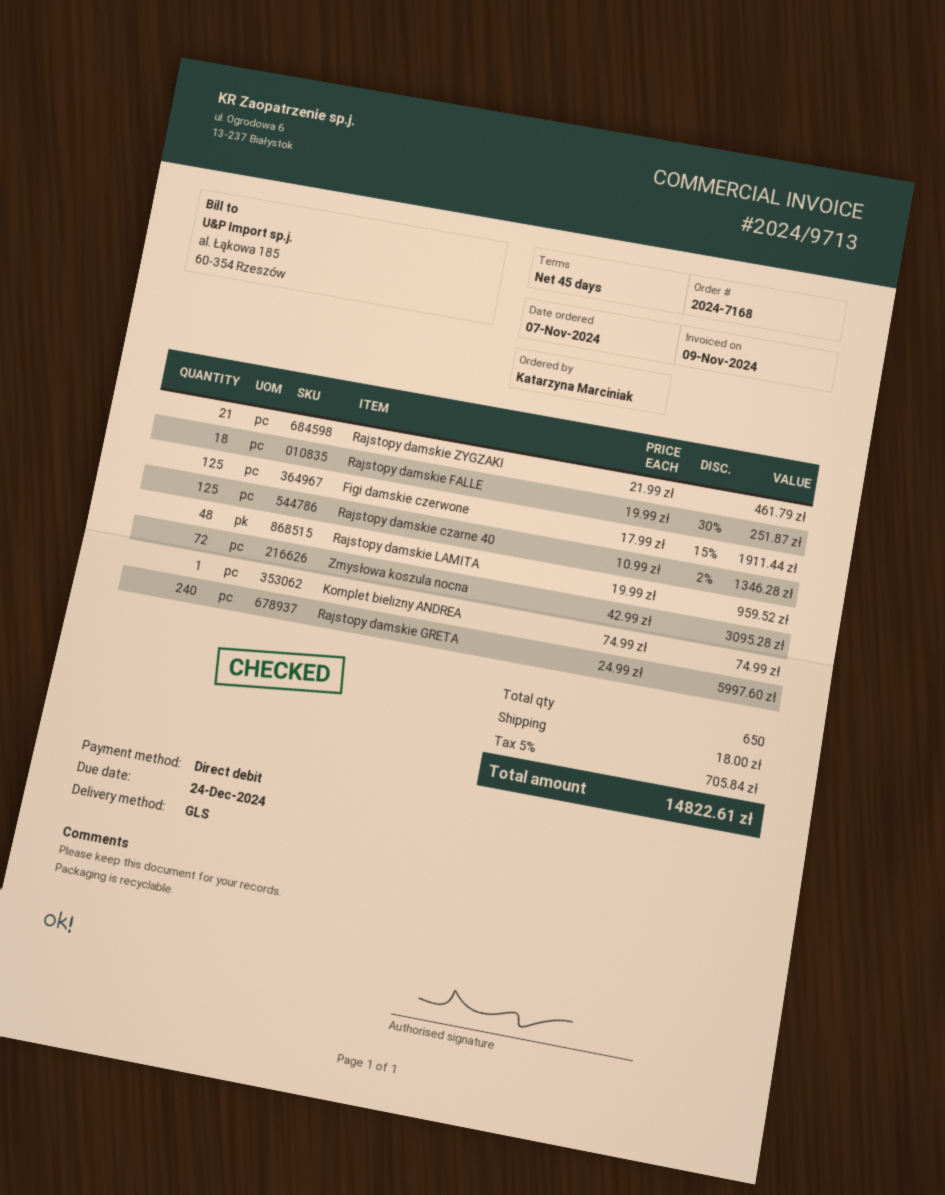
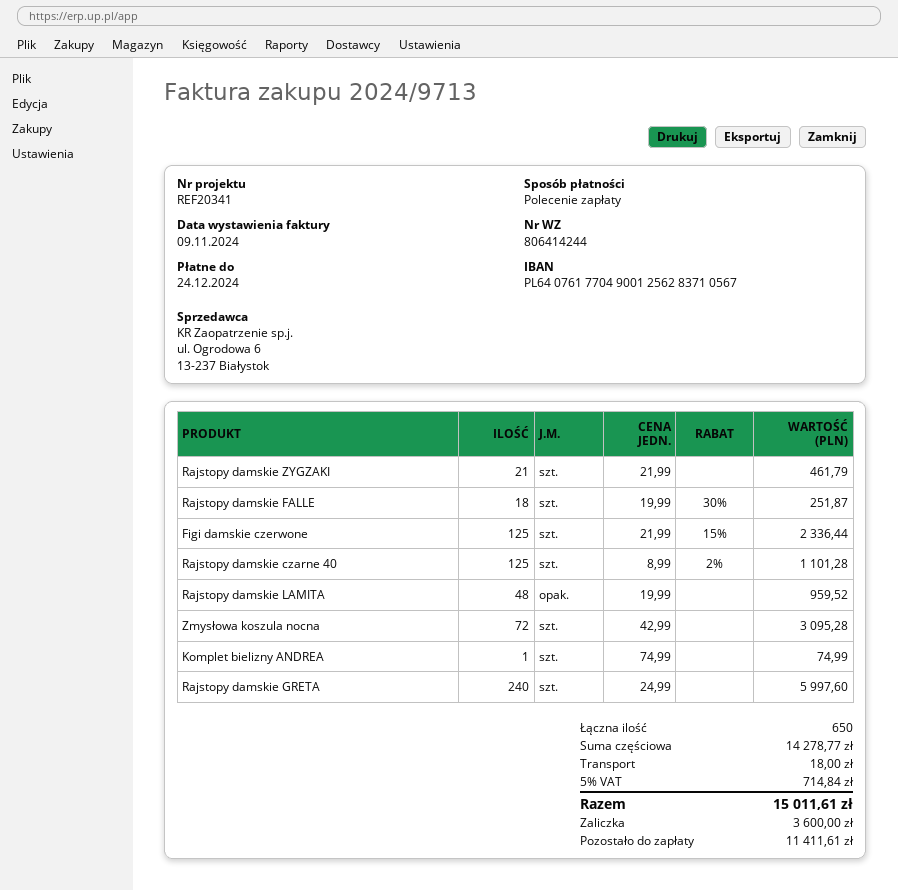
Figi damskie czerwone: 125 x 17.99 - 15% = 1911.44 -> 125 x 21.99 - 15% = 2336.44
Rajstopy damskie czarne 40: 125 x 10.99 - 2% = 1346.28 -> 125 x 8.99 - 2% = 1101.28
tax: 5% = 705.84 -> 5% = 714.84
total: 14822.61 -> 15011.61

